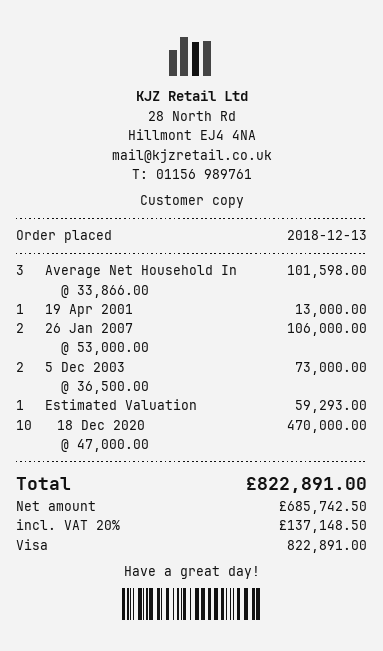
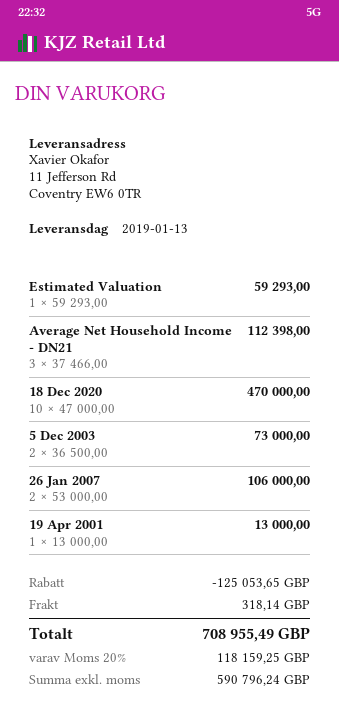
Average Net Household In: 3 x 33866.00 = 101598.00 -> 3 x 37466.00 = 112398.00
discount: none -> 125053.65
shipping: none -> 318.14
net: 685742.50 -> 590796.24
tax: 20% = 137148.50 -> 20% = 118159.25
total: 822891.00 -> 708955.49

